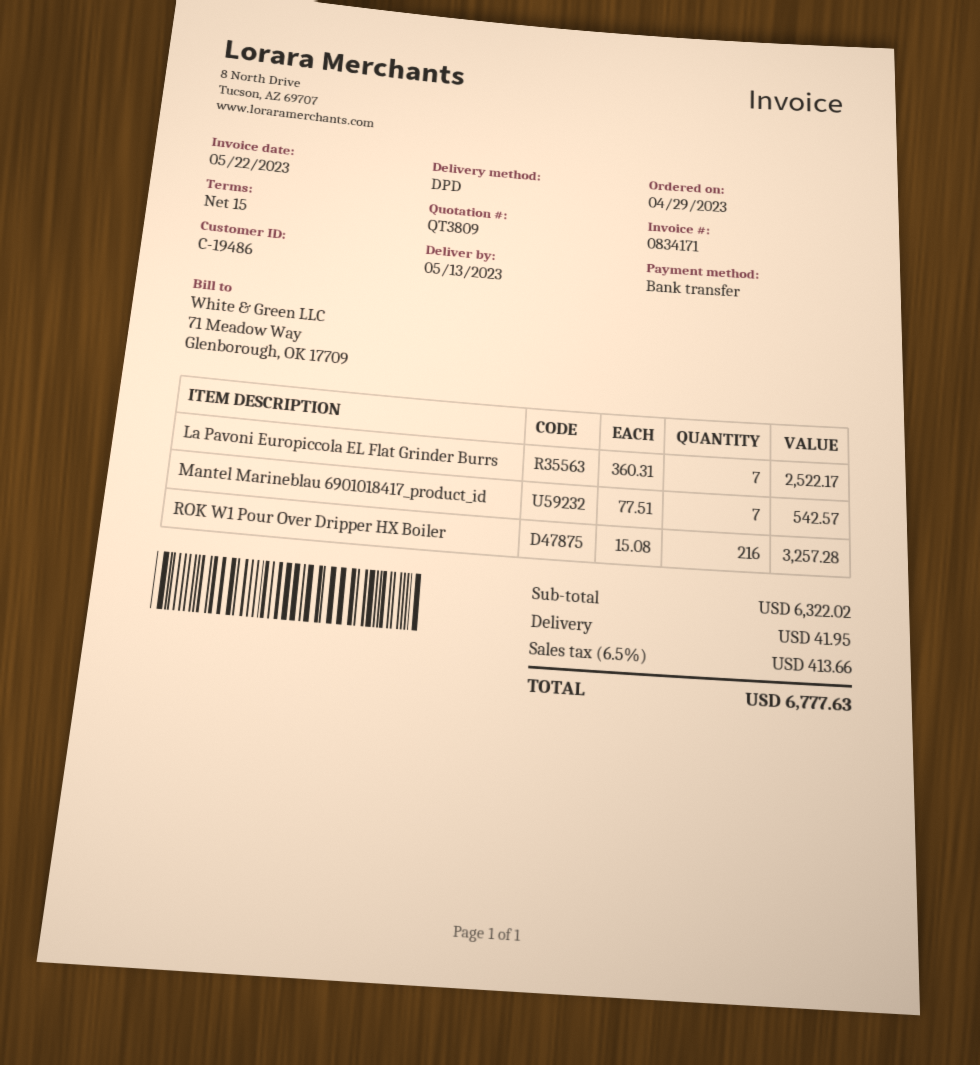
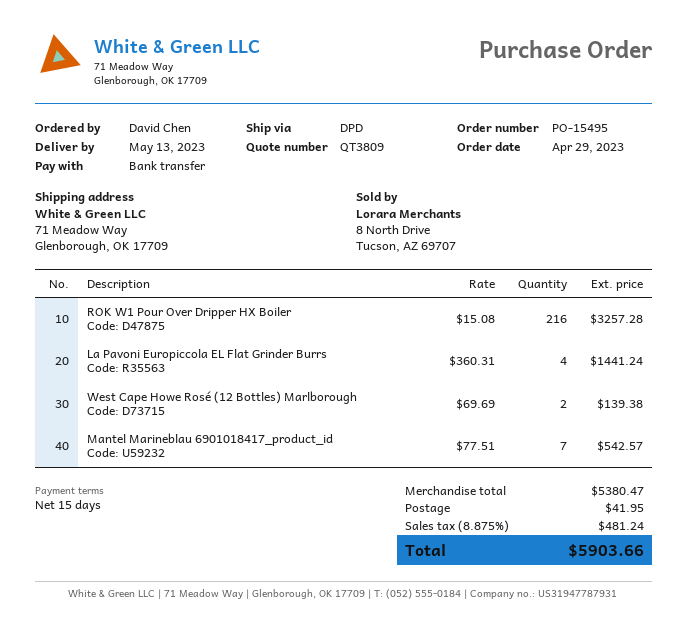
La Pavoni Europiccola EL Flat Grinder Burrs: 7 x 360.31 = 2522.17 -> 4 x 360.31 = 1441.24
West Cape Howe Rosé (12 Bottles) Marlborough: none -> 2 x 69.69 = 139.38
subtotal: 6322.02 -> 5380.47
tax: 6.5% = 413.66 -> 8.875% = 481.24
total: 6777.63 -> 5903.66

